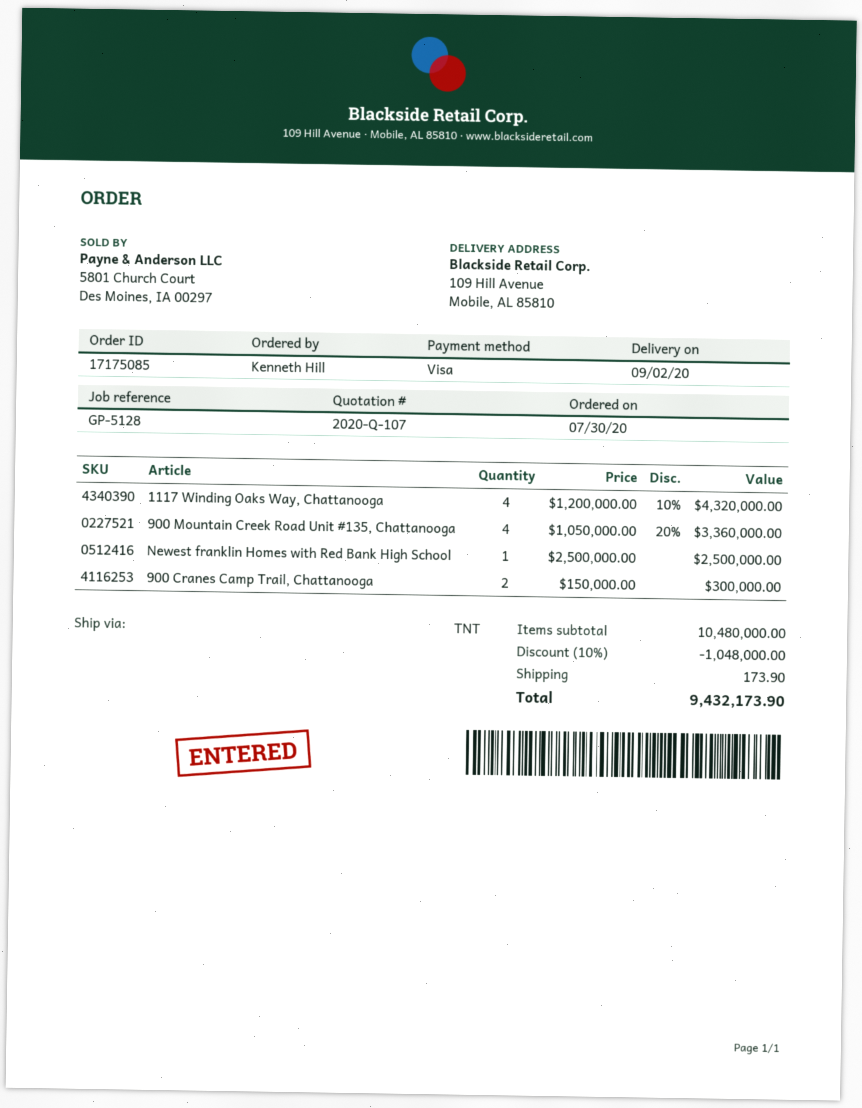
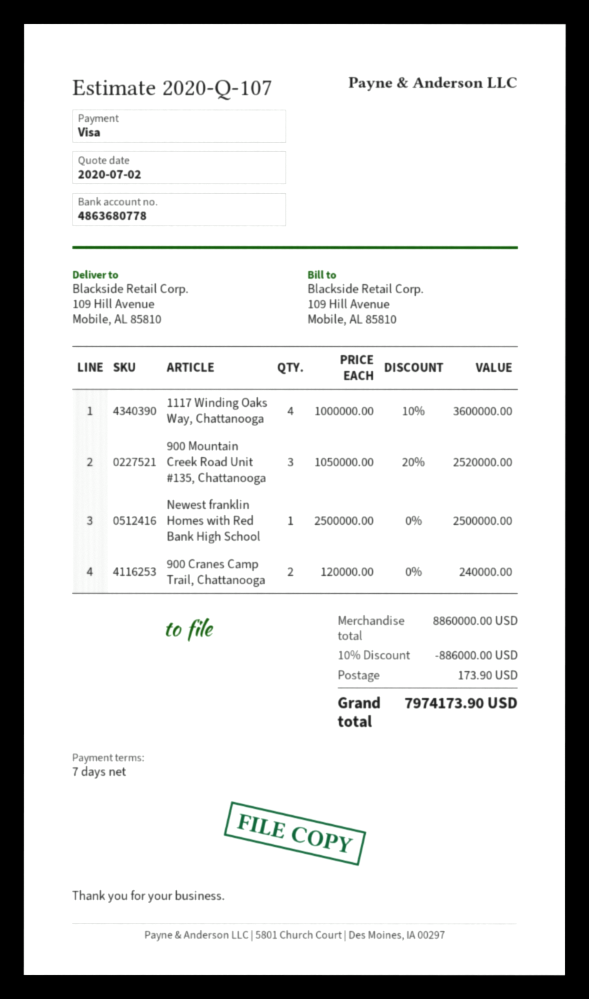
1117 Winding Oaks Way, Chattanooga: 4 x 1200000.00 - 10% = 4320000.00 -> 4 x 1000000.00 - 10% = 3600000.00
900 Mountain Creek Road Unit #135, Chattanooga: 4 x 1050000.00 - 20% = 3360000.00 -> 3 x 1050000.00 - 20% = 2520000.00
900 Cranes Camp Trail, Chattanooga: 2 x 150000.00 = 300000.00 -> 2 x 120000.00 = 240000.00
subtotal: 10480000.00 -> 8860000.00
discount: 10% = 1048000.00 -> 10% = 886000.00
total: 9432173.90 -> 7974173.90

